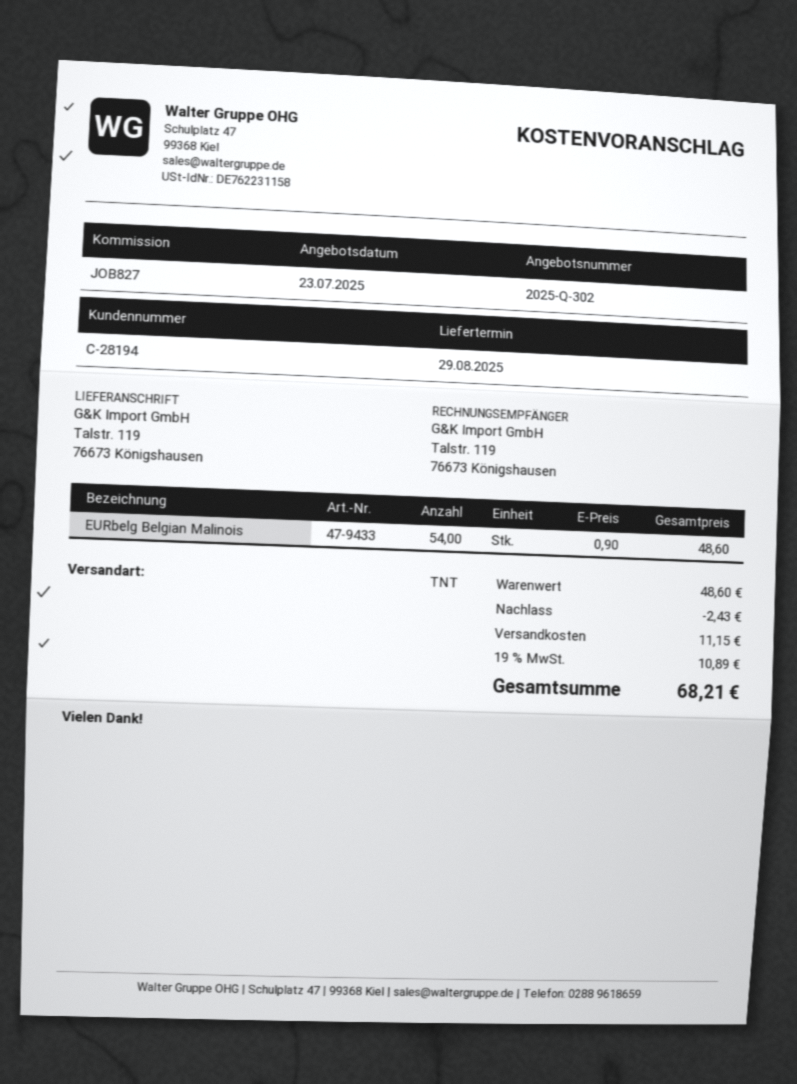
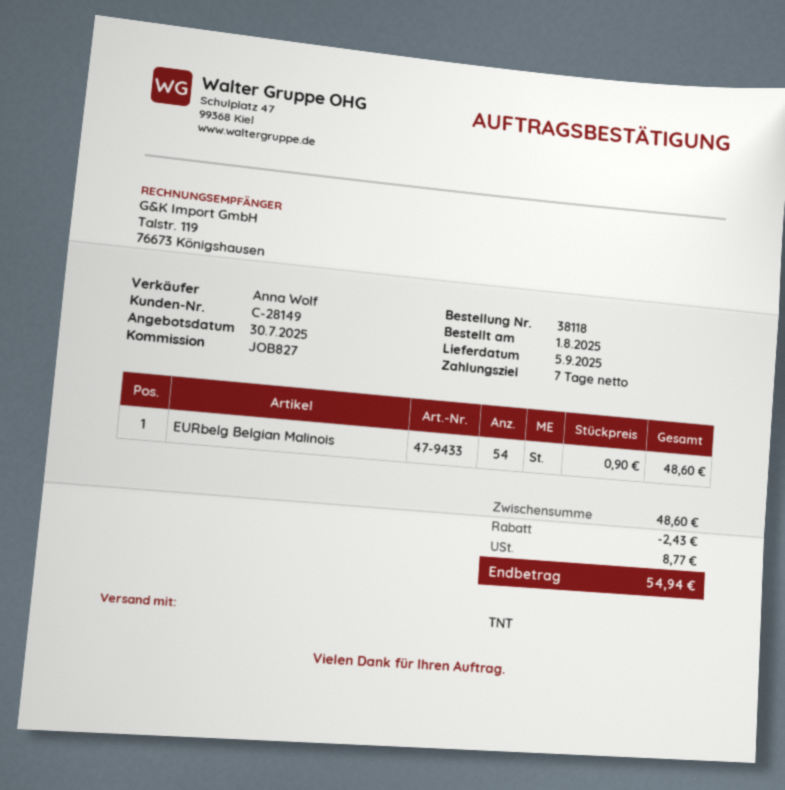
quote date: 2025-07-23 -> 2025-07-30
delivery date: 2025-08-29 -> 2025-09-05
customer number: C-28194 -> C-28149
shipping: 11.15 -> none
tax: 10.89 -> 8.77
total: 68.21 -> 54.94

